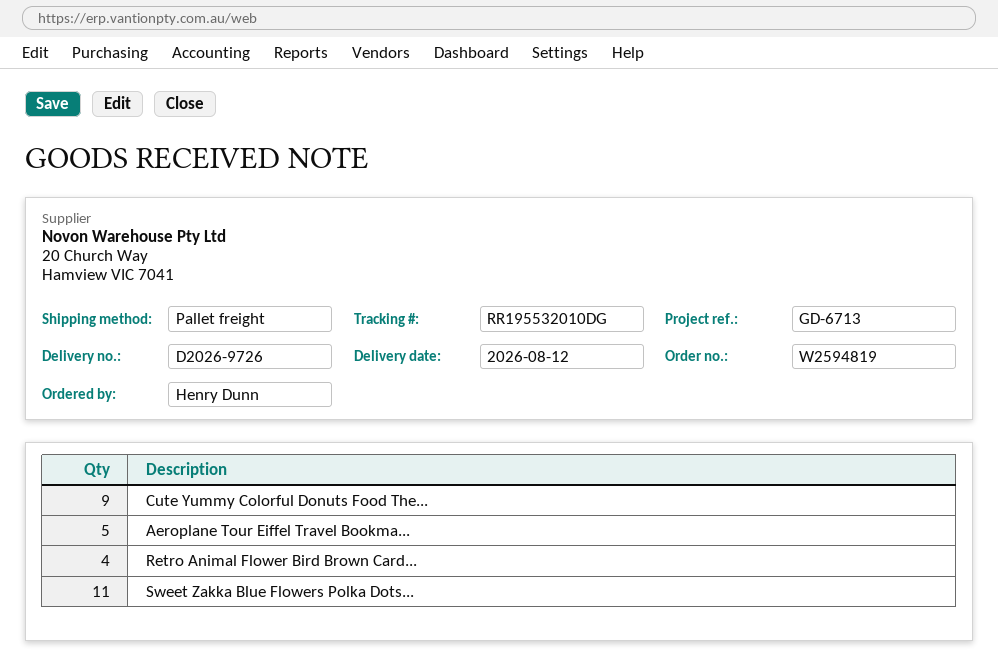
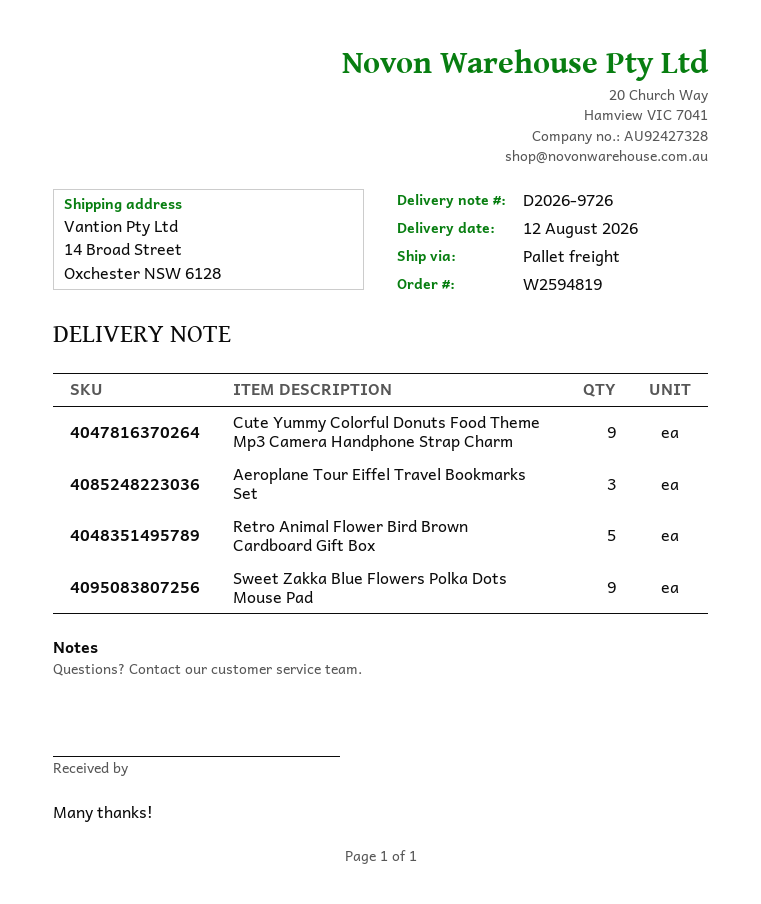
Aeroplane Tour Eiffel Travel Bookma...: 5 -> 3
Retro Animal Flower Bird Brown Card...: 4 -> 5
Sweet Zakka Blue Flowers Polka Dots...: 11 -> 9

